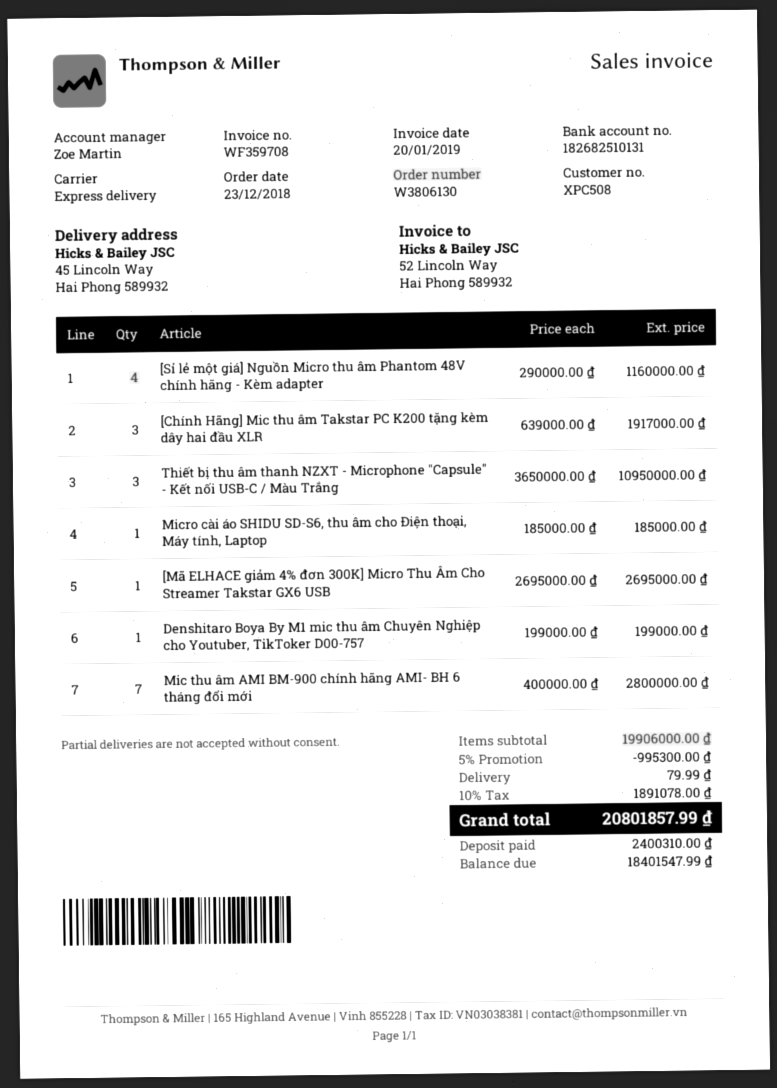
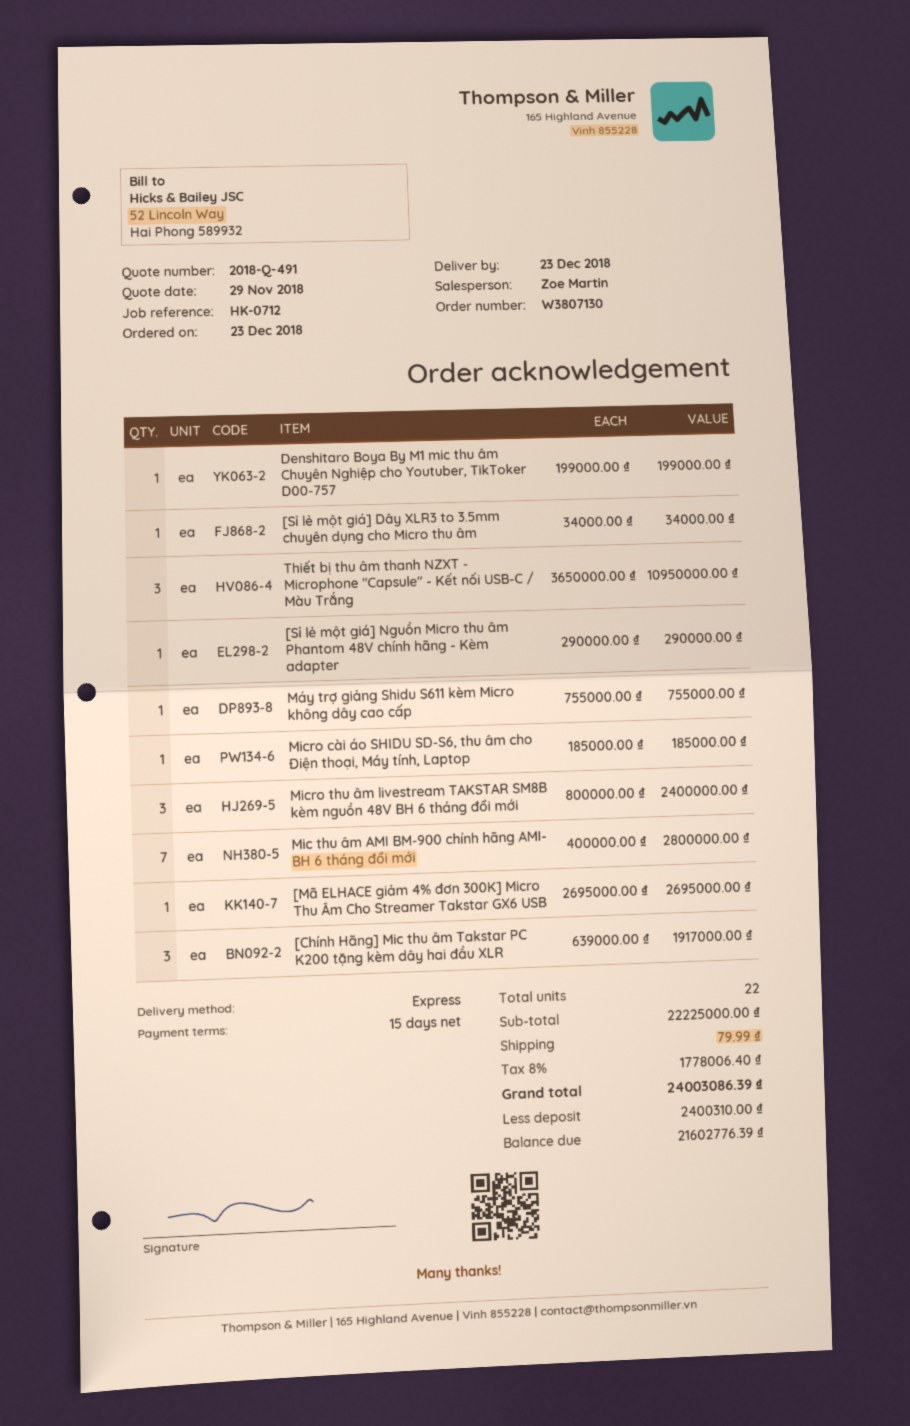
order number: W3806130 -> W3807130
[Sỉ lẻ một giá] Nguồn Micro thu âm Phantom 48V chính hãng - Kèm adapter: 4 x 290000.00 = 1160000.00 -> 1 x 290000.00 = 290000.00
[Sỉ lẻ một giá] Dây XLR3 to 3.5mm chuyên dụng cho Micro thu âm: none -> 1 x 34000.00 = 34000.00
Máy trợ giảng Shidu S611 kèm Micro không dây cao cấp: none -> 1 x 755000.00 = 755000.00
Micro thu âm livestream TAKSTAR SM8B kèm nguồn 48V BH 6 tháng đổi mới: none -> 3 x 800000.00 = 2400000.00
subtotal: 19906000.00 -> 22225000.00
discount: 5% = 995300.00 -> none
tax: 10% = 1891078.00 -> 8% = 1778006.40
total: 20801857.99 -> 24003086.39
balance: 18401547.99 -> 21602776.39

